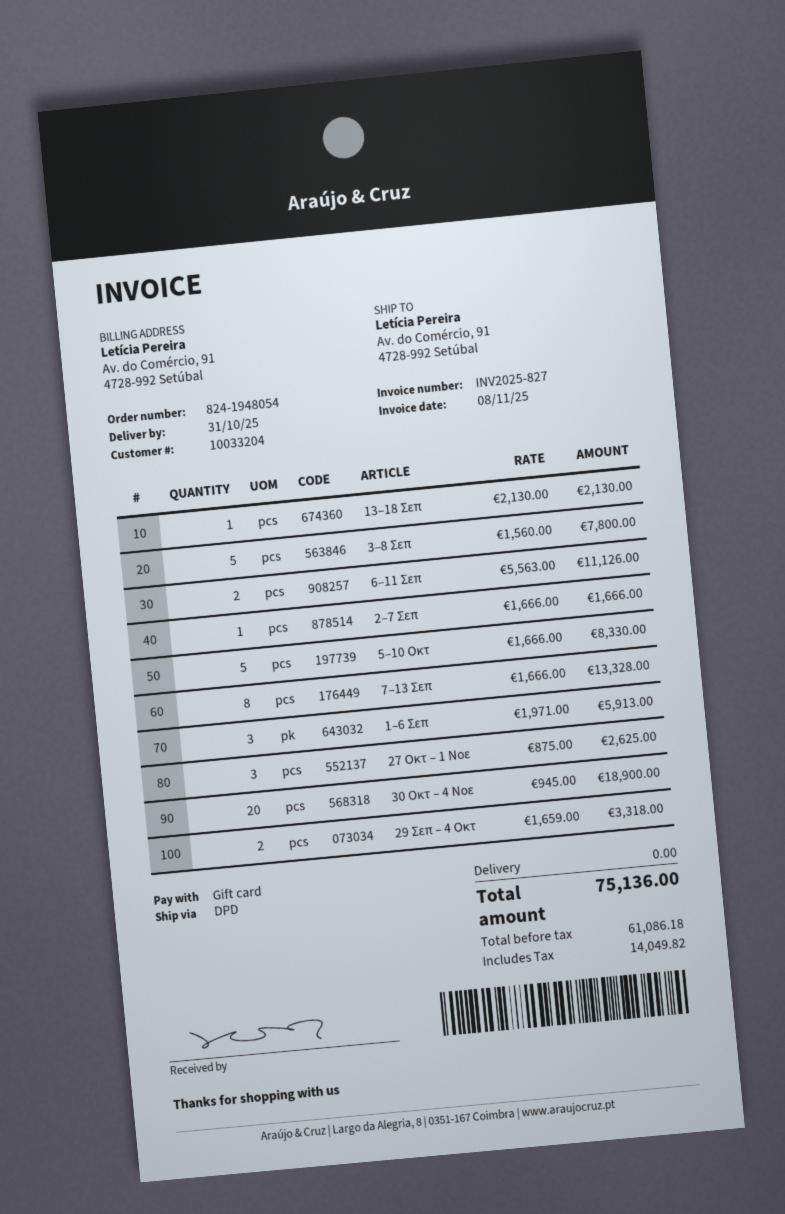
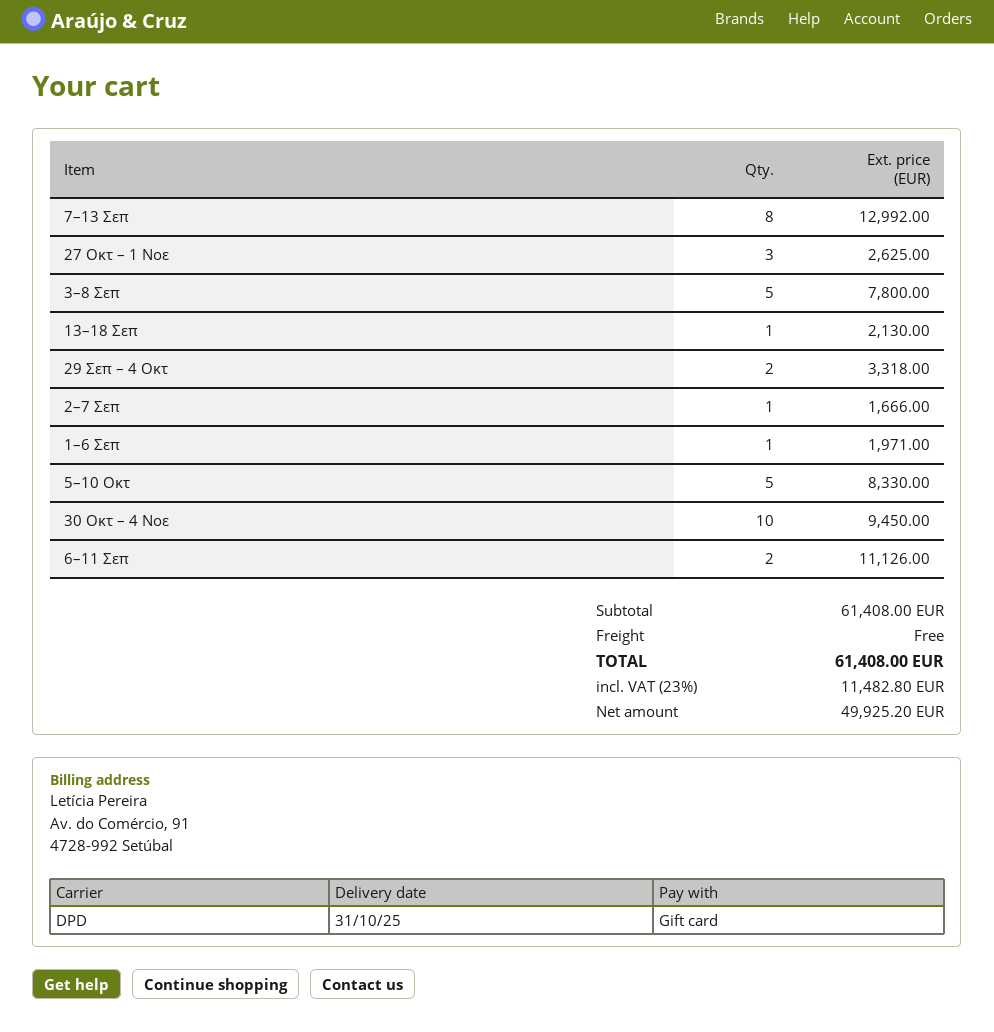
7–13 Σεπ: 8 for 13328.00 -> 8 for 12992.00
1–6 Σεπ: 3 for 5913.00 -> 1 for 1971.00
30 Οκτ – 4 Νοε: 20 for 18900.00 -> 10 for 9450.00
net: 61086.18 -> 49925.20
tax: 14049.82 -> 11482.80
total: 75136.00 -> 61408.00

